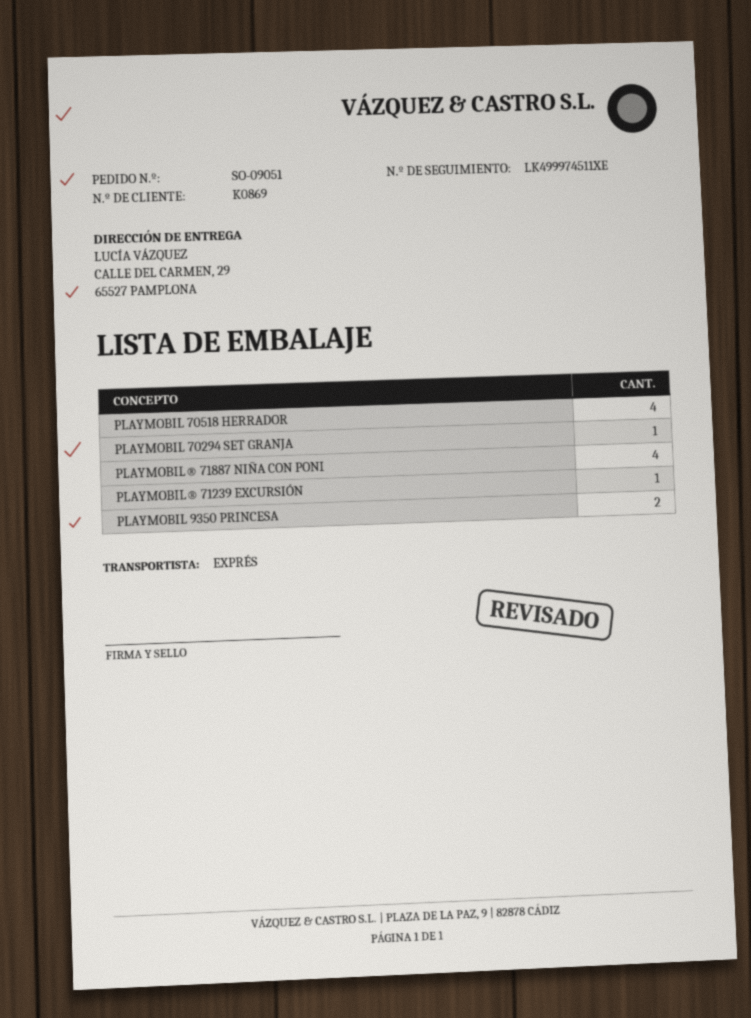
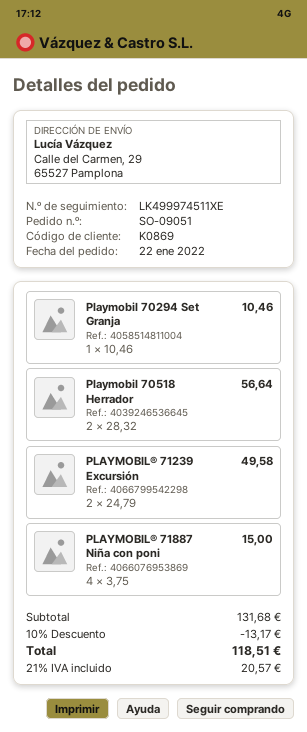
PLAYMOBIL 70518 HERRADOR: 4 -> 2
PLAYMOBIL® 71239 EXCURSIÓN: 1 -> 2
PLAYMOBIL 9350 PRINCESA: 2 -> none

